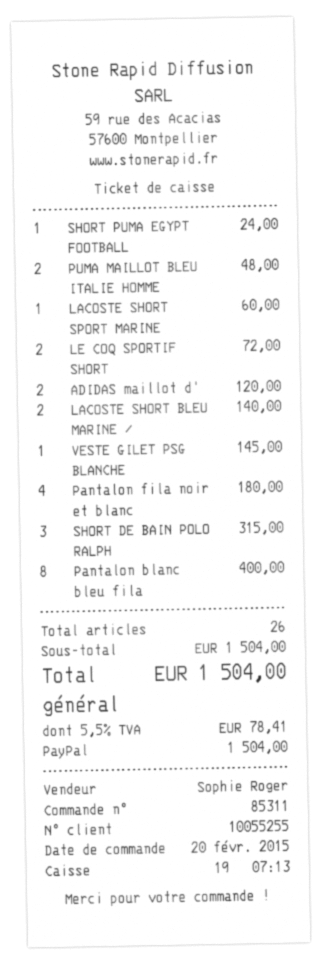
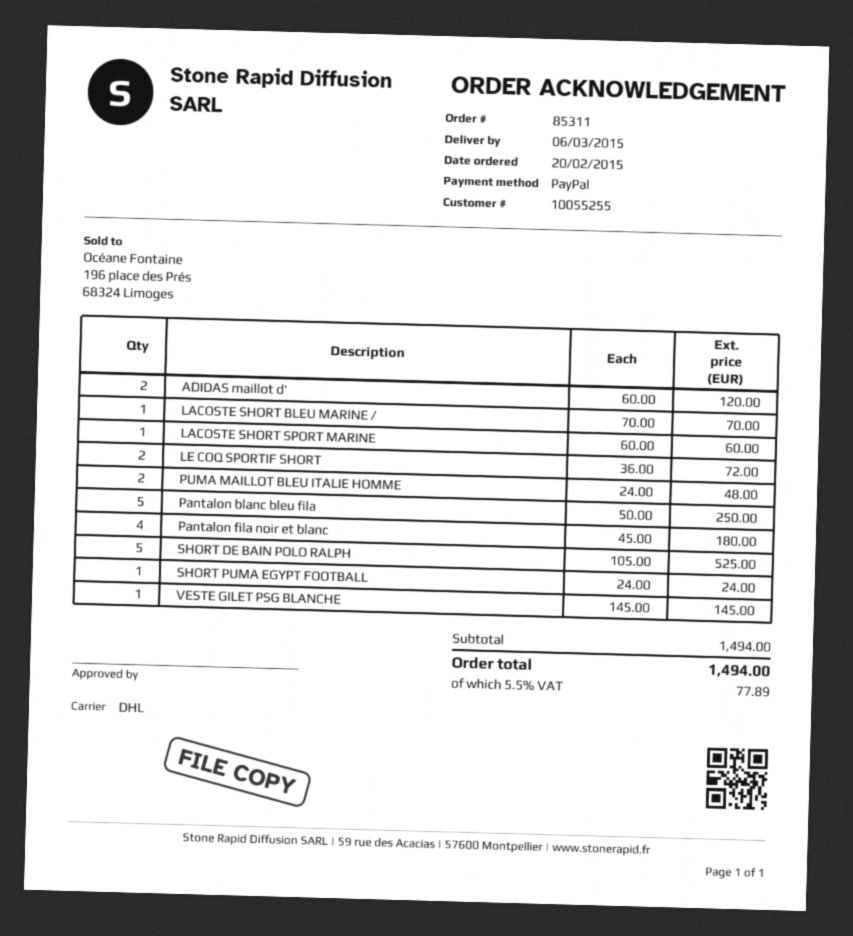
LACOSTE SHORT BLEU MARINE /: 2 for 140.00 -> 1 for 70.00
SHORT DE BAIN POLO RALPH: 3 for 315.00 -> 5 for 525.00
Pantalon blanc bleu fila: 8 for 400.00 -> 5 for 250.00
subtotal: 1504.00 -> 1494.00
tax: 5.5% = 78.41 -> 5.5% = 77.89
total: 1504.00 -> 1494.00

